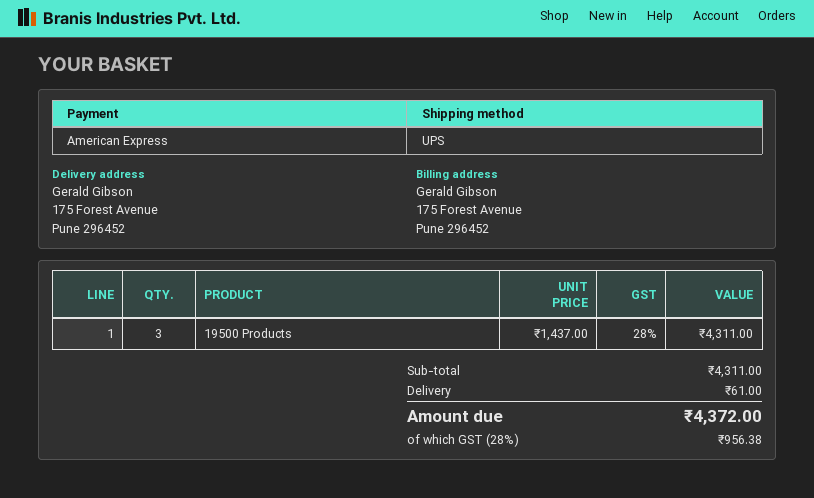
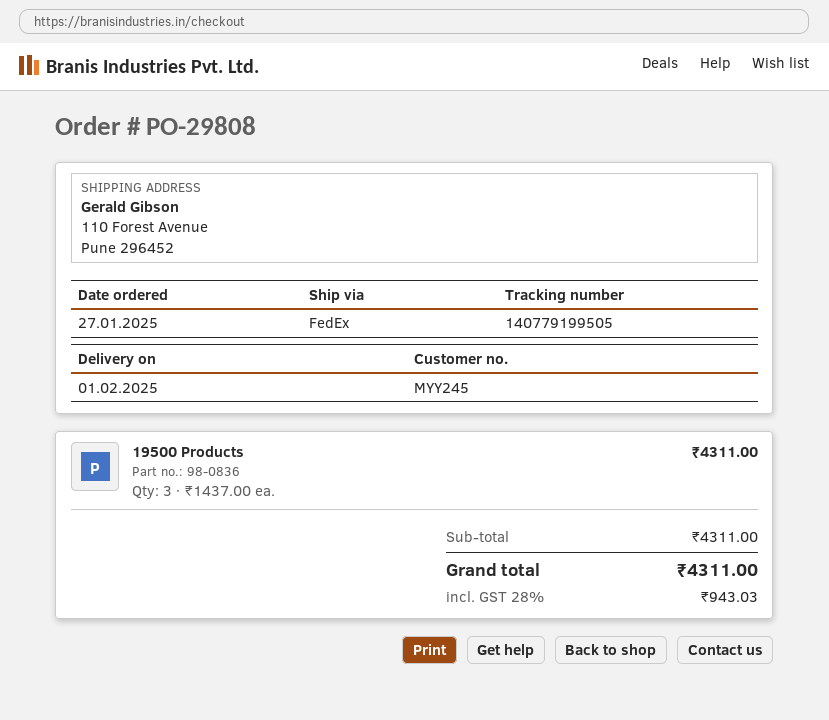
shipping method: UPS -> FedEx
ship to: 175 Forest Avenue, Pune 296452 -> 110 Forest Avenue, Pune 296452
shipping: 61.00 -> none
tax: 28% = 956.38 -> 28% = 943.03
total: 4372.00 -> 4311.00

